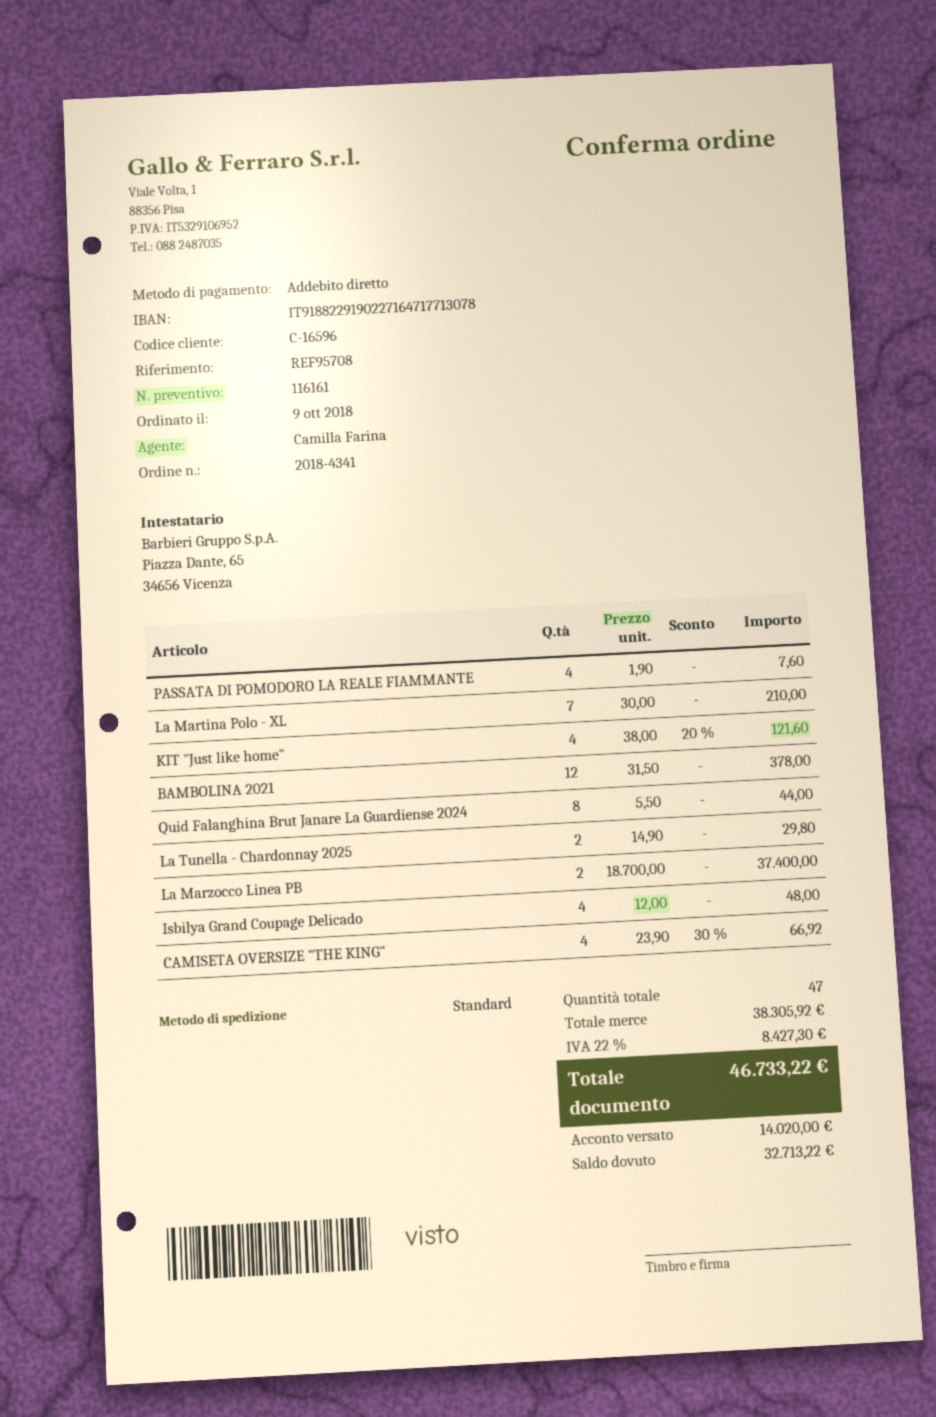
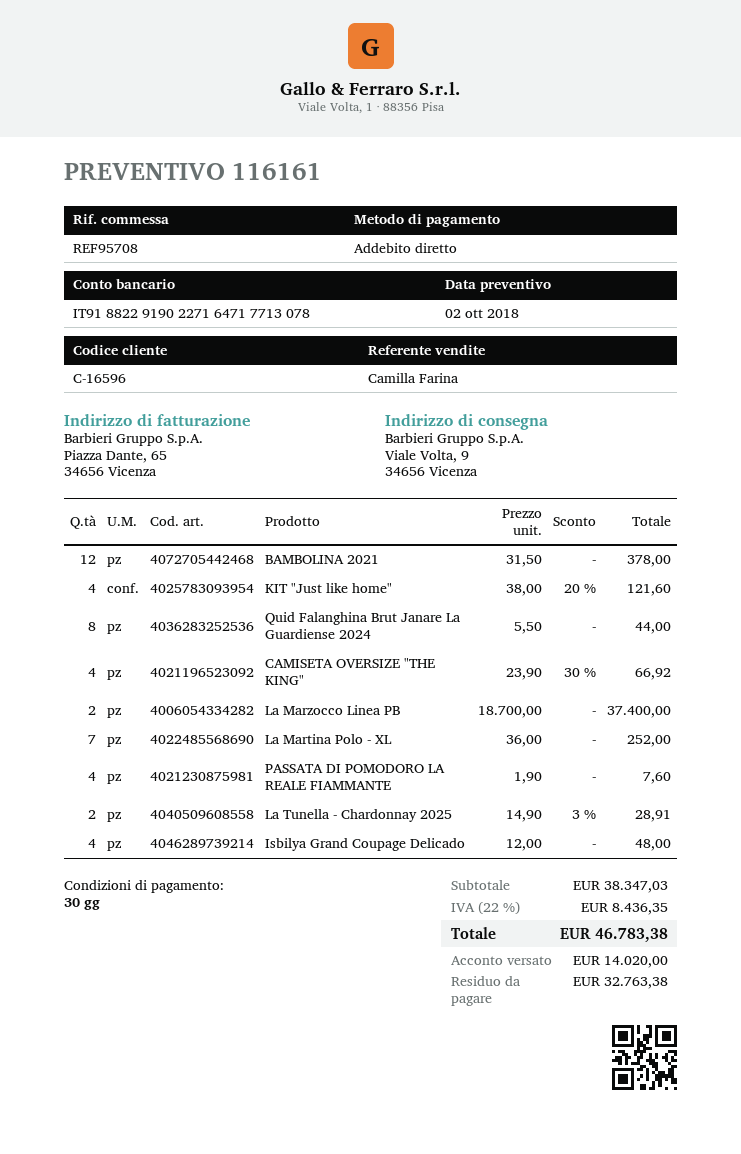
La Martina Polo - XL: 7 x 30.00 = 210.00 -> 7 x 36.00 = 252.00
La Tunella - Chardonnay 2025: 2 x 14.90 = 29.80 -> 2 x 14.90 - 3% = 28.91
subtotal: 38305.92 -> 38347.03
tax: 22% = 8427.30 -> 22% = 8436.35
total: 46733.22 -> 46783.38
balance: 32713.22 -> 32763.38

